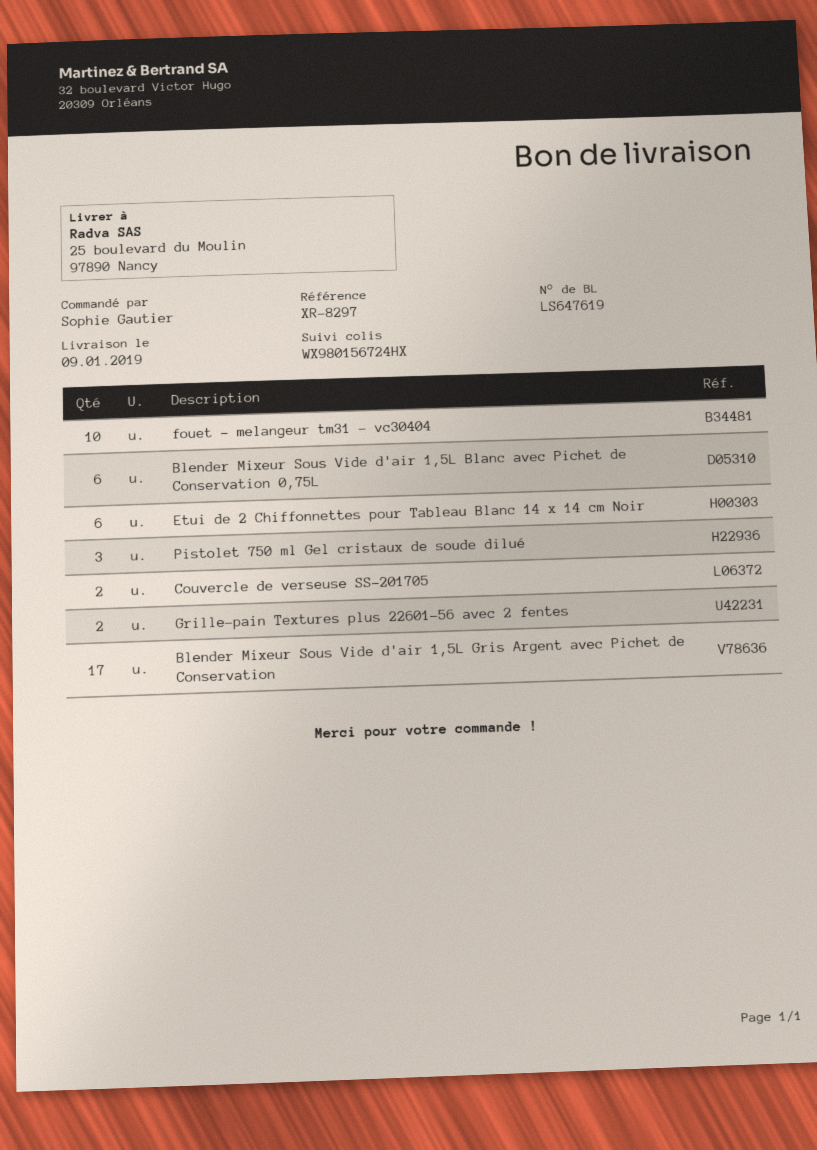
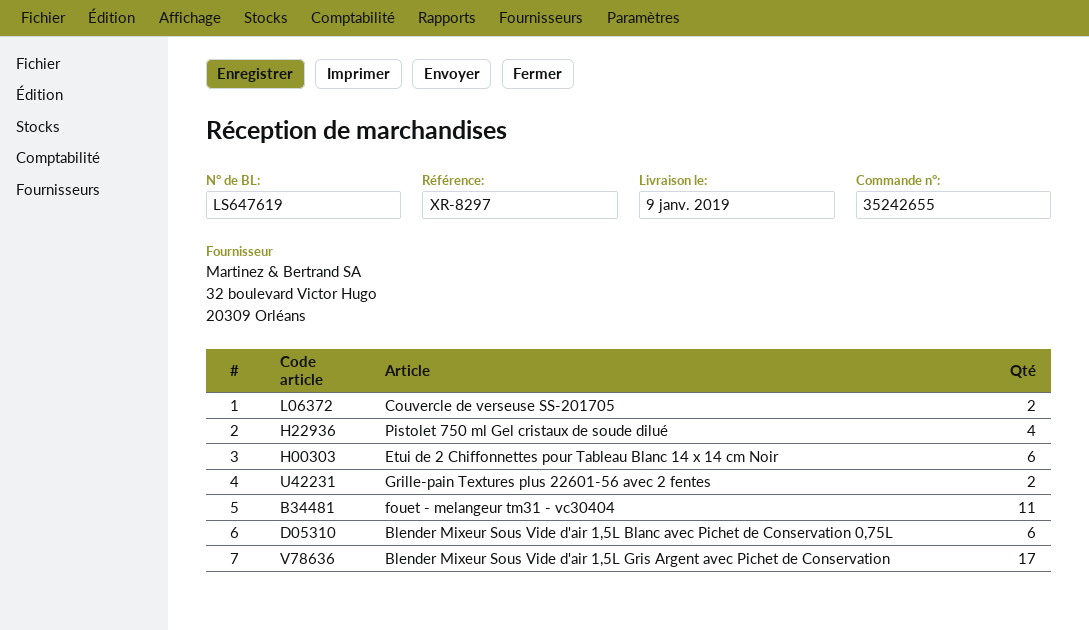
fouet - melangeur tm31 - vc30404: 10 -> 11
Pistolet 750 ml Gel cristaux de soude dilué: 3 -> 4

